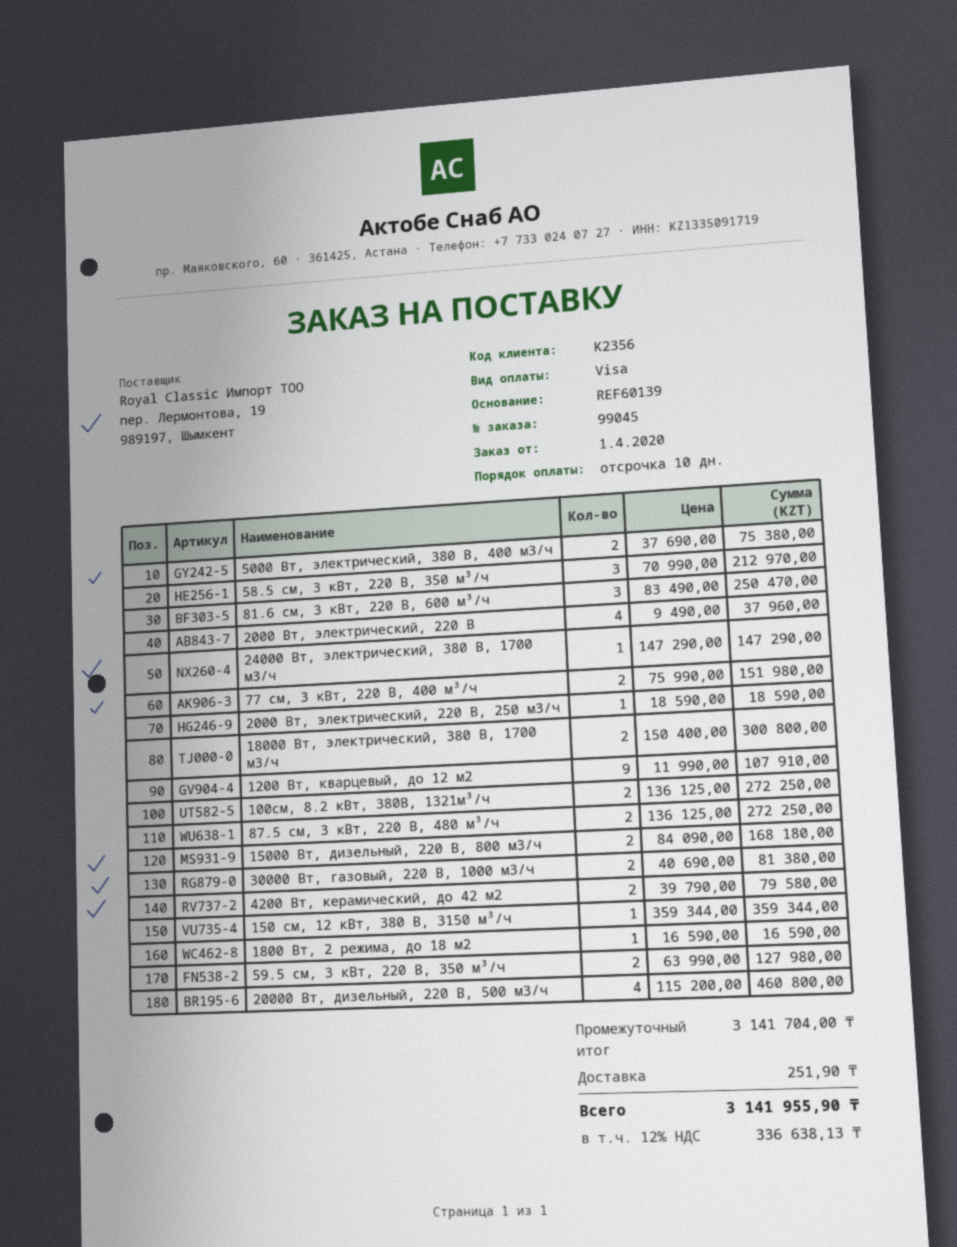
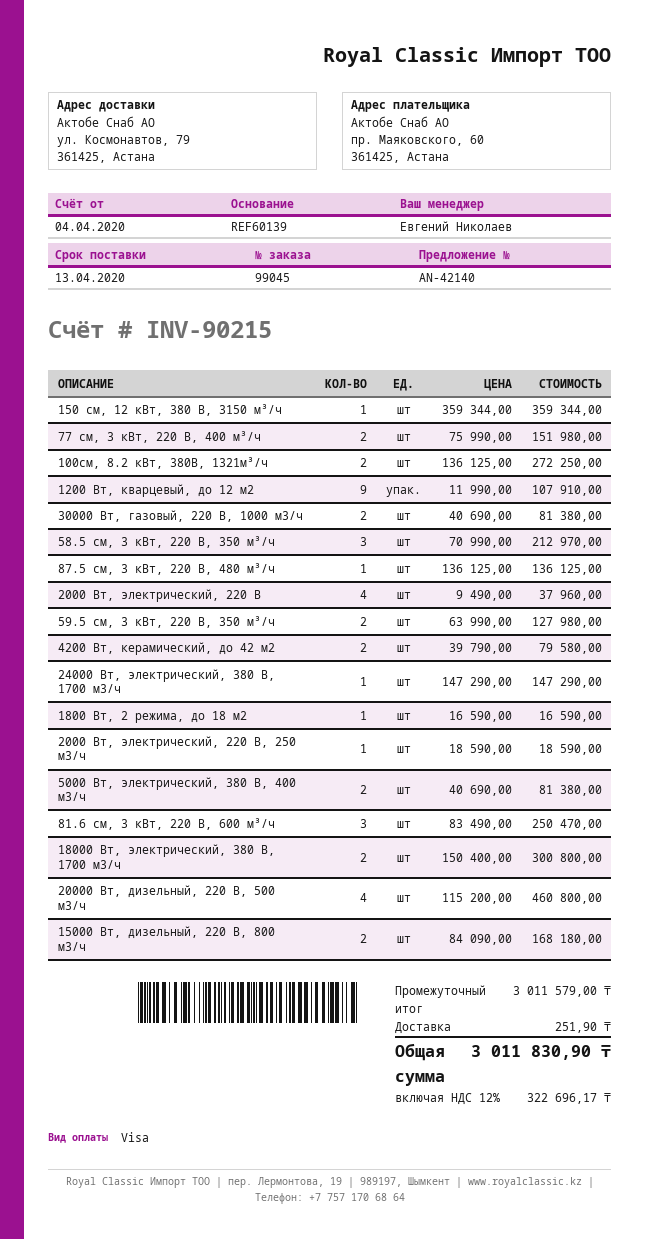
5000 Вт, электрический, 380 В, 400 м3/ч: 2 x 37690.00 = 75380.00 -> 2 x 40690.00 = 81380.00
87.5 см, 3 кВт, 220 В, 480 м³/ч: 2 x 136125.00 = 272250.00 -> 1 x 136125.00 = 136125.00
subtotal: 3141704.00 -> 3011579.00
tax: 12% = 336638.13 -> 12% = 322696.17
total: 3141955.90 -> 3011830.90

